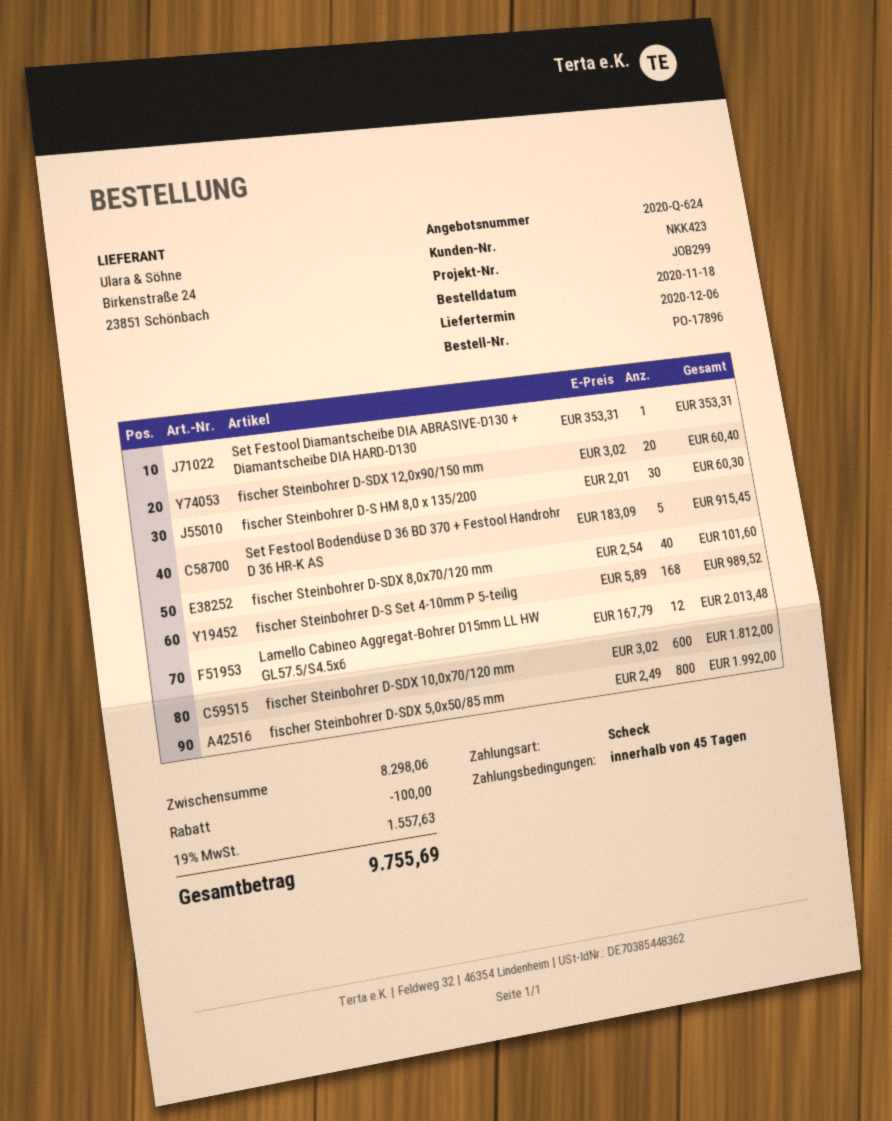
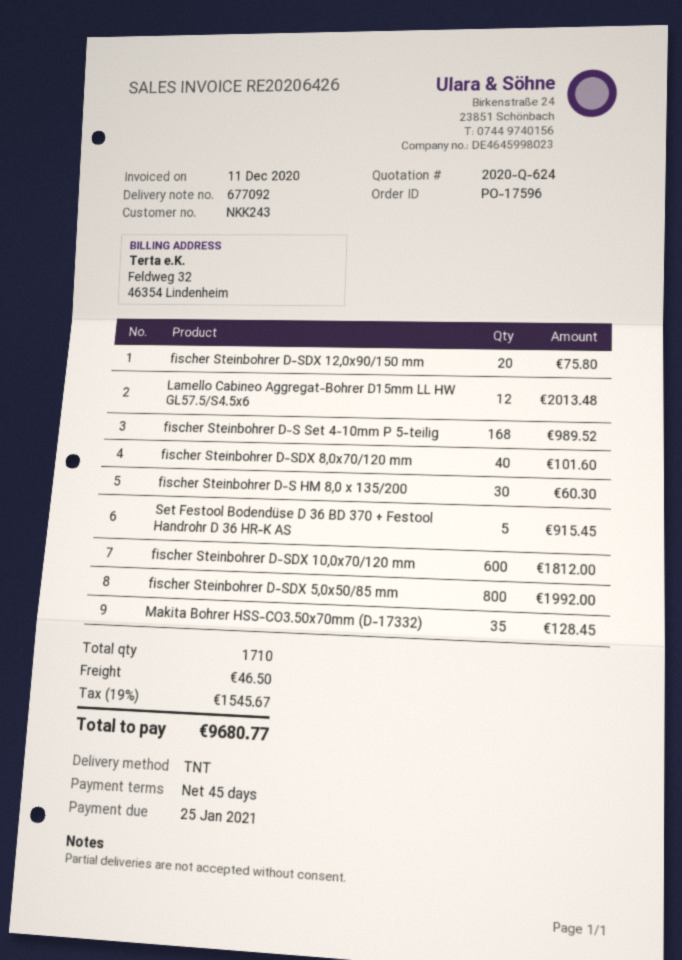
order number: PO-17896 -> PO-17596
customer number: NKK423 -> NKK243
Set Festool Diamantscheibe DIA ABRASIVE-D130 + Diamantscheibe DIA HARD-D130: 1 for 353.31 -> none
fischer Steinbohrer D-SDX 12,0x90/150 mm: 20 for 60.40 -> 20 for 75.80
Makita Bohrer HSS-CO3.50x70mm (D-17332): none -> 35 for 128.45
discount: 100.00 -> none
shipping: none -> 46.50
tax: 19% = 1557.63 -> 19% = 1545.67
total: 9755.69 -> 9680.77

